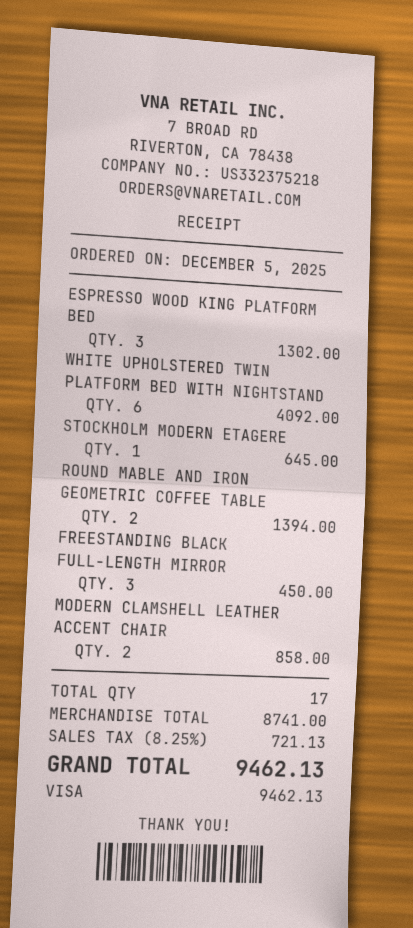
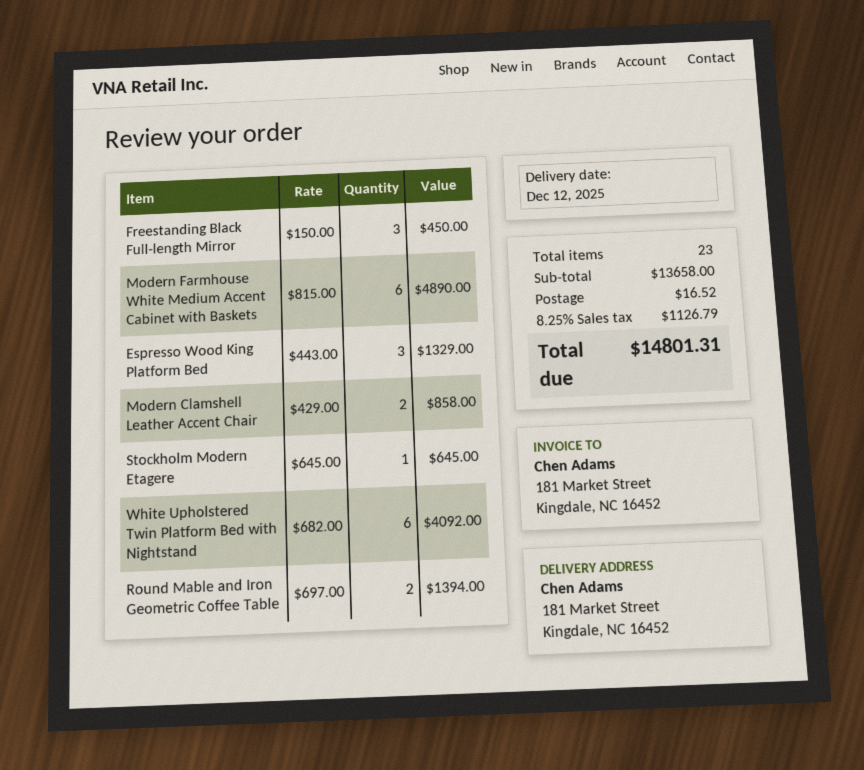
ESPRESSO WOOD KING PLATFORM BED: 3 for 1302.00 -> 3 for 1329.00
Modern Farmhouse White Medium Accent Cabinet with Baskets: none -> 6 for 4890.00
total quantity: 17 -> 23
subtotal: 8741.00 -> 13658.00
shipping: none -> 16.52
tax: 8.25% = 721.13 -> 8.25% = 1126.79
total: 9462.13 -> 14801.31

